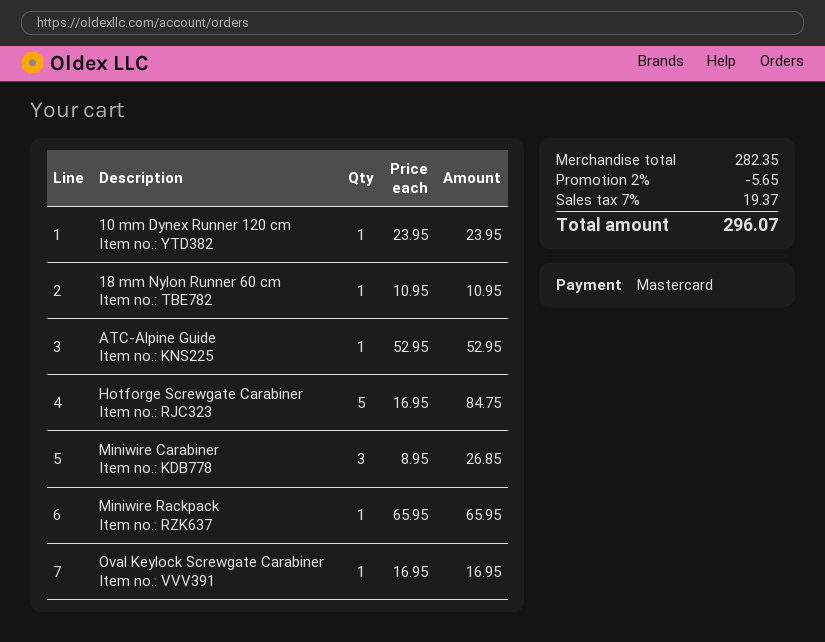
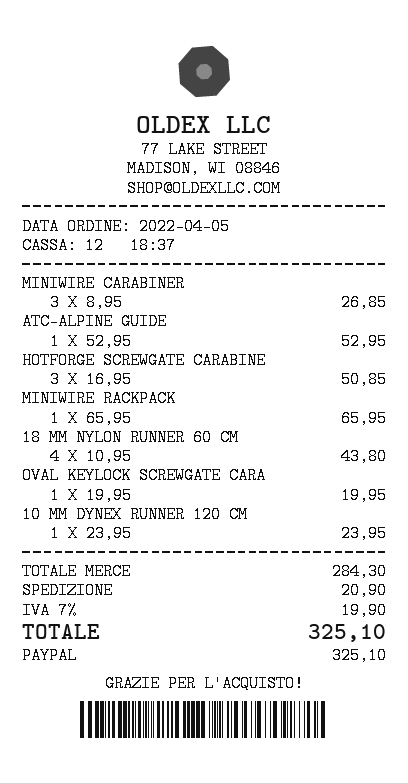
payment method: Mastercard -> PayPal
18 mm Nylon Runner 60 cm: 1 x 10.95 = 10.95 -> 4 x 10.95 = 43.80
Hotforge Screwgate Carabiner: 5 x 16.95 = 84.75 -> 3 x 16.95 = 50.85
Oval Keylock Screwgate Carabiner: 1 x 16.95 = 16.95 -> 1 x 19.95 = 19.95
subtotal: 282.35 -> 284.30
discount: 2% = 5.65 -> none
shipping: none -> 20.90
tax: 7% = 19.37 -> 7% = 19.90
total: 296.07 -> 325.10

